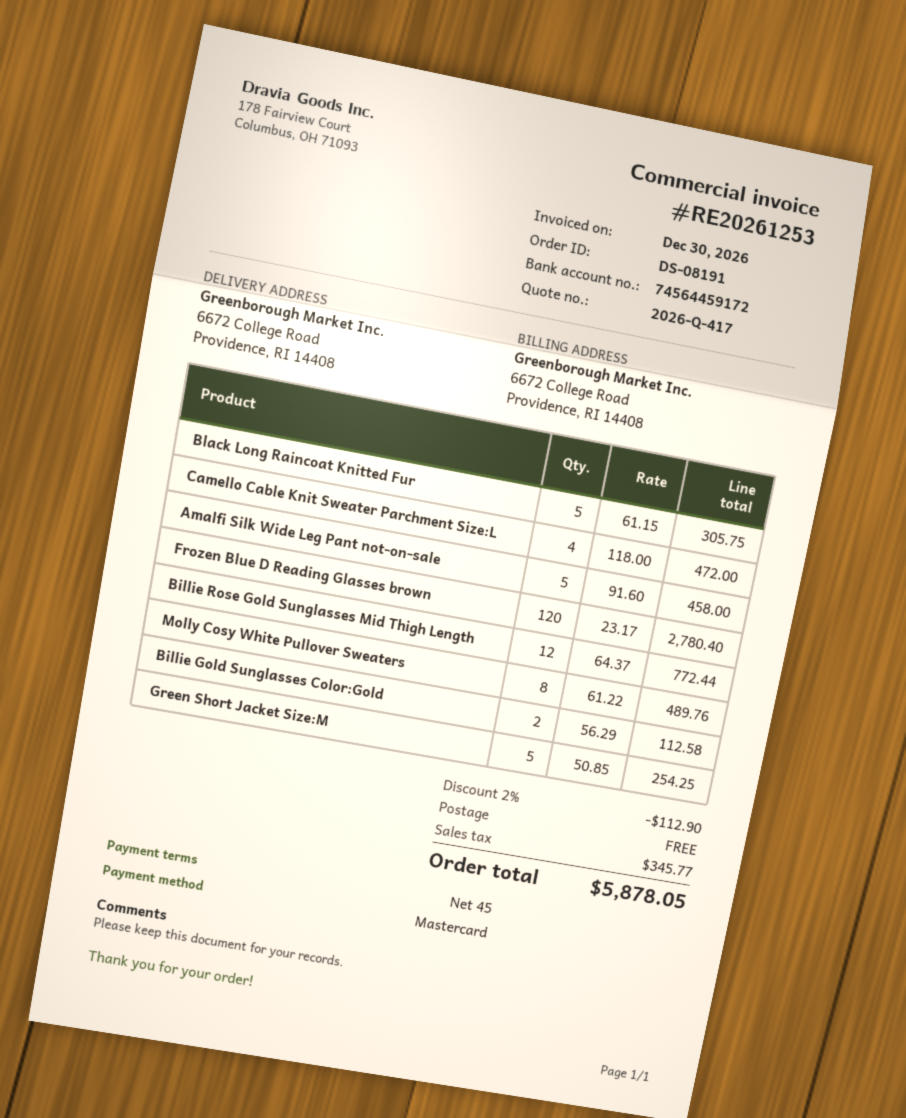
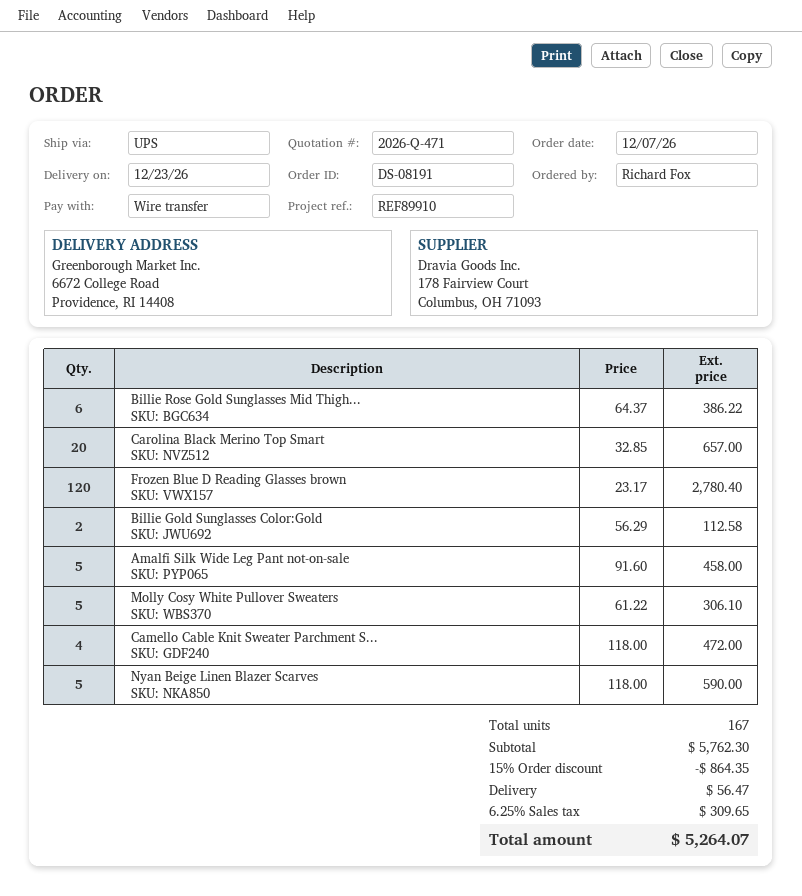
quote number: 2026-Q-417 -> 2026-Q-471
payment method: Mastercard -> bank transfer
Black Long Raincoat Knitted Fur: 5 x 61.15 = 305.75 -> none
Billie Rose Gold Sunglasses Mid Thigh Length: 12 x 64.37 = 772.44 -> 6 x 64.37 = 386.22
Molly Cosy White Pullover Sweaters: 8 x 61.22 = 489.76 -> 5 x 61.22 = 306.10
Green Short Jacket Size:M: 5 x 50.85 = 254.25 -> none
Carolina Black Merino Top Smart: none -> 20 x 32.85 = 657.00
Nyan Beige Linen Blazer Scarves: none -> 5 x 118.00 = 590.00
discount: 2% = 112.90 -> 15% = 864.35
shipping: 0.00 -> 56.47
tax: 345.77 -> 309.65
total: 5878.05 -> 5264.07

